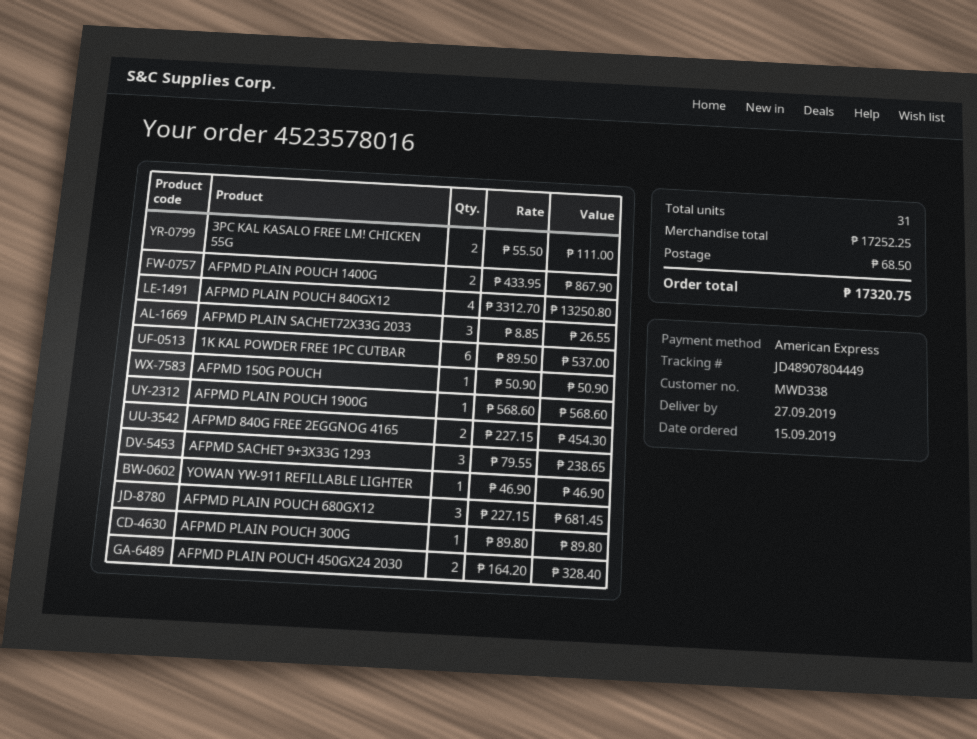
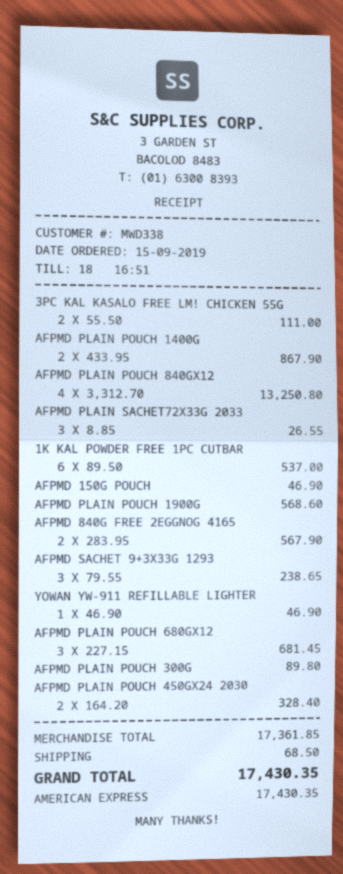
AFPMD 150G POUCH: 1 x 50.90 = 50.90 -> 1 x 46.90 = 46.90
AFPMD 840G FREE 2EGGNOG 4165: 2 x 227.15 = 454.30 -> 2 x 283.95 = 567.90
subtotal: 17252.25 -> 17361.85
total: 17320.75 -> 17430.35

